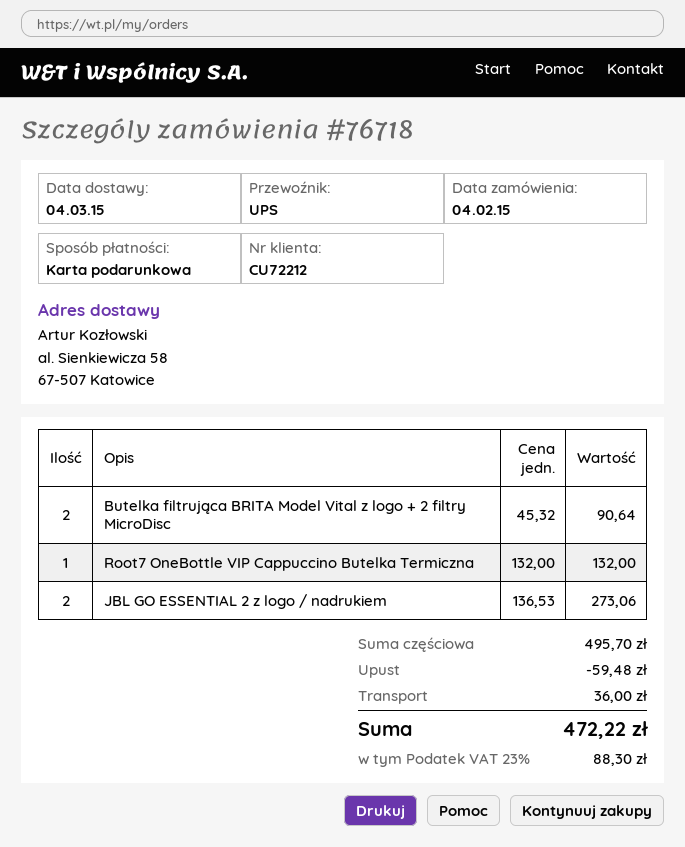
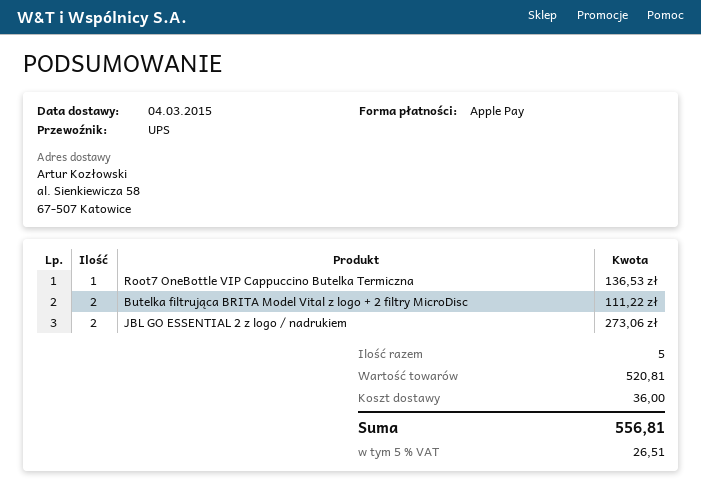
payment method: gift card -> Apple Pay
Butelka filtrująca BRITA Model Vital z logo + 2 filtry MicroDisc: 2 for 90.64 -> 2 for 111.22
Root7 OneBottle VIP Cappuccino Butelka Termiczna: 1 for 132.00 -> 1 for 136.53
subtotal: 495.70 -> 520.81
discount: 59.48 -> none
tax: 23% = 88.30 -> 5% = 26.51
total: 472.22 -> 556.81

